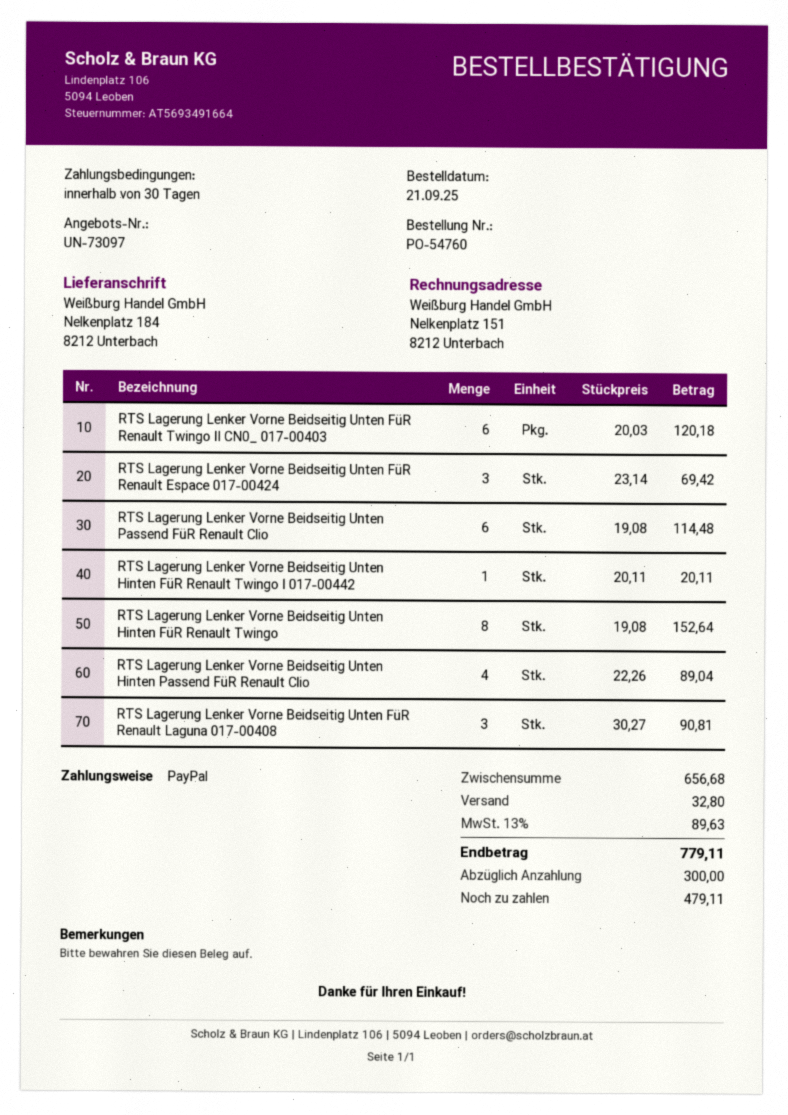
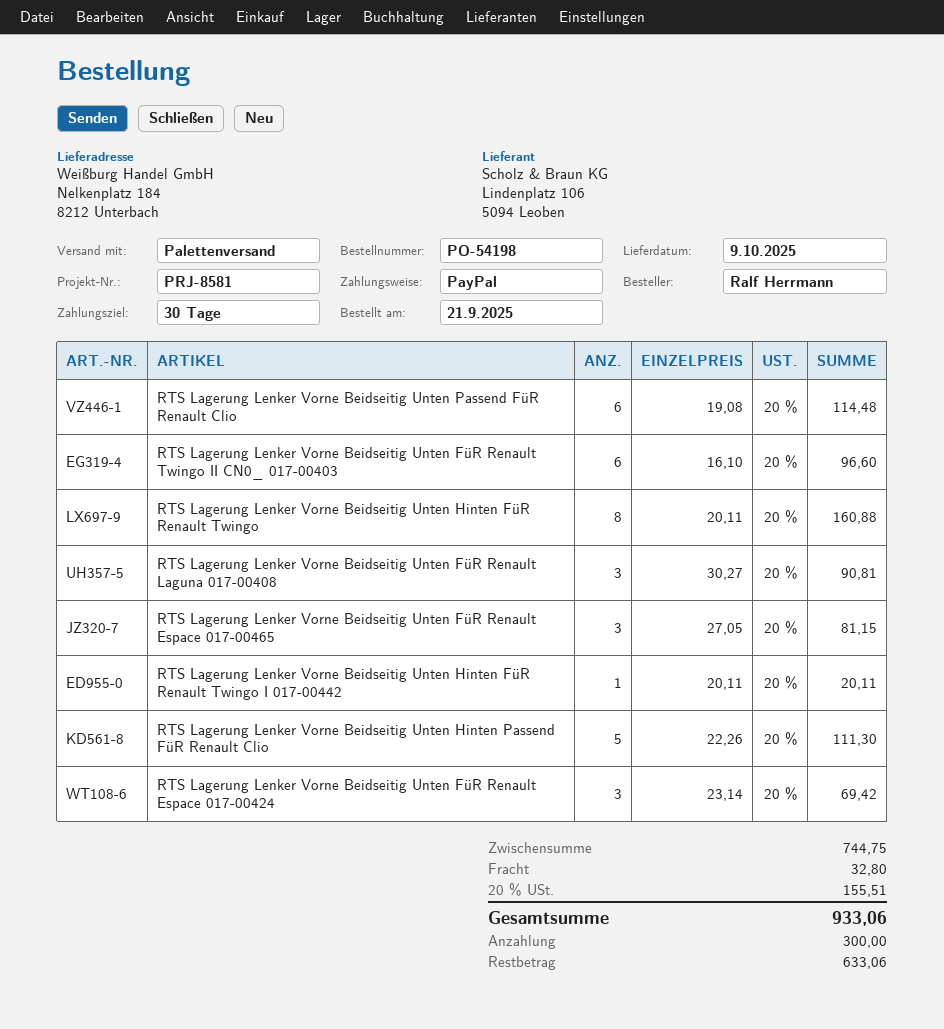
order number: PO-54760 -> PO-54198
RTS Lagerung Lenker Vorne Beidseitig Unten FüR Renault Twingo II CN0_ 017-00403: 6 x 20.03 = 120.18 -> 6 x 16.10 = 96.60
RTS Lagerung Lenker Vorne Beidseitig Unten Hinten FüR Renault Twingo: 8 x 19.08 = 152.64 -> 8 x 20.11 = 160.88
RTS Lagerung Lenker Vorne Beidseitig Unten Hinten Passend FüR Renault Clio: 4 x 22.26 = 89.04 -> 5 x 22.26 = 111.30
RTS Lagerung Lenker Vorne Beidseitig Unten FüR Renault Espace 017-00465: none -> 3 x 27.05 = 81.15
subtotal: 656.68 -> 744.75
tax: 13% = 89.63 -> 20% = 155.51
total: 779.11 -> 933.06
balance: 479.11 -> 633.06

